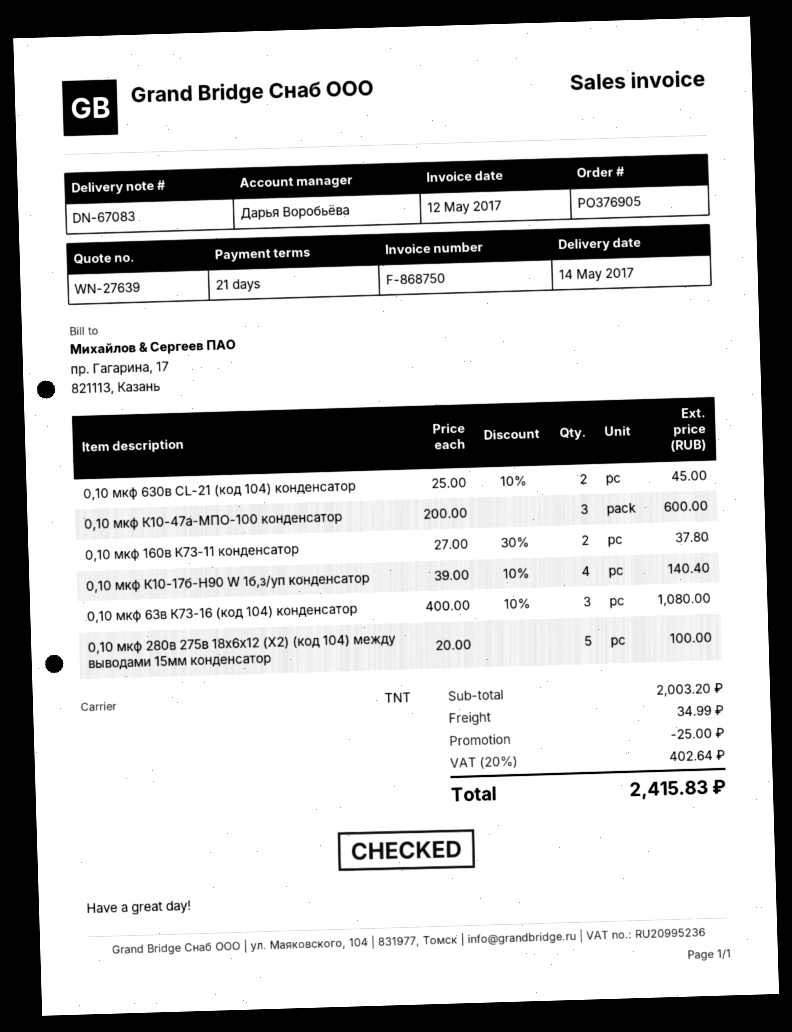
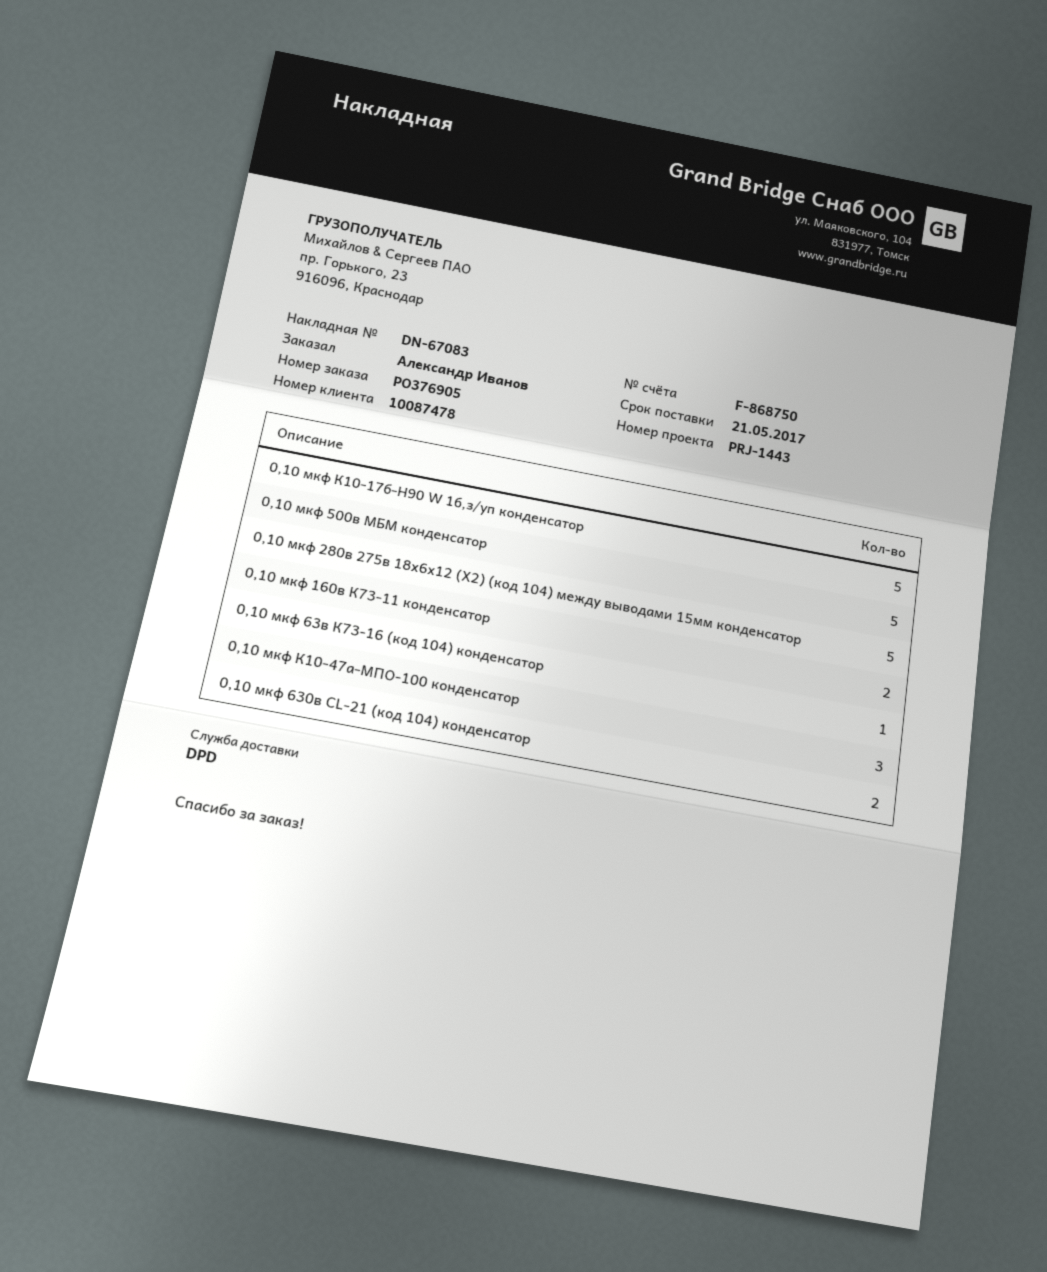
delivery date: 2017-05-14 -> 2017-05-21
shipping method: TNT -> DPD
0,10 мкф К10-17б-Н90 W 1б,з/уп конденсатор: 4 -> 5
0,10 мкф 63в К73-16 (код 104) конденсатор: 3 -> 1
0,10 мкф 500в МБМ конденсатор: none -> 5

